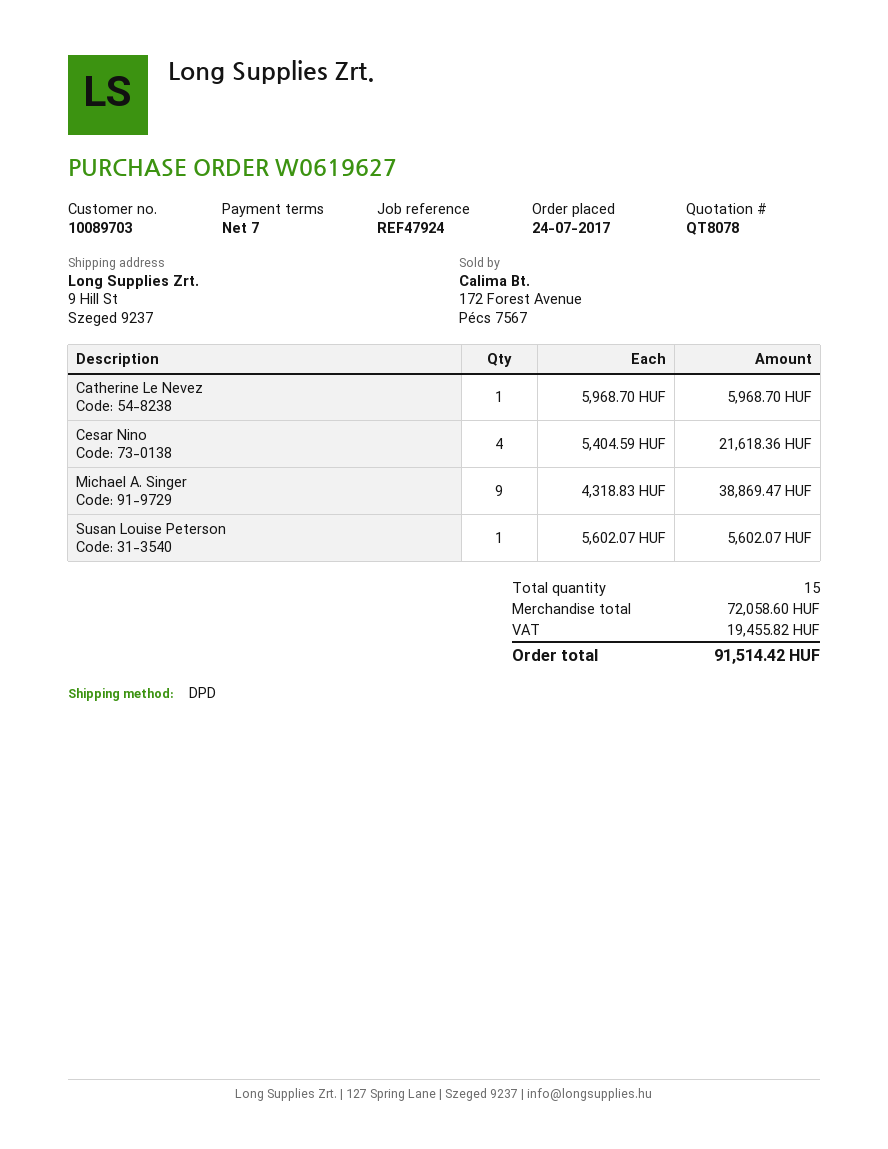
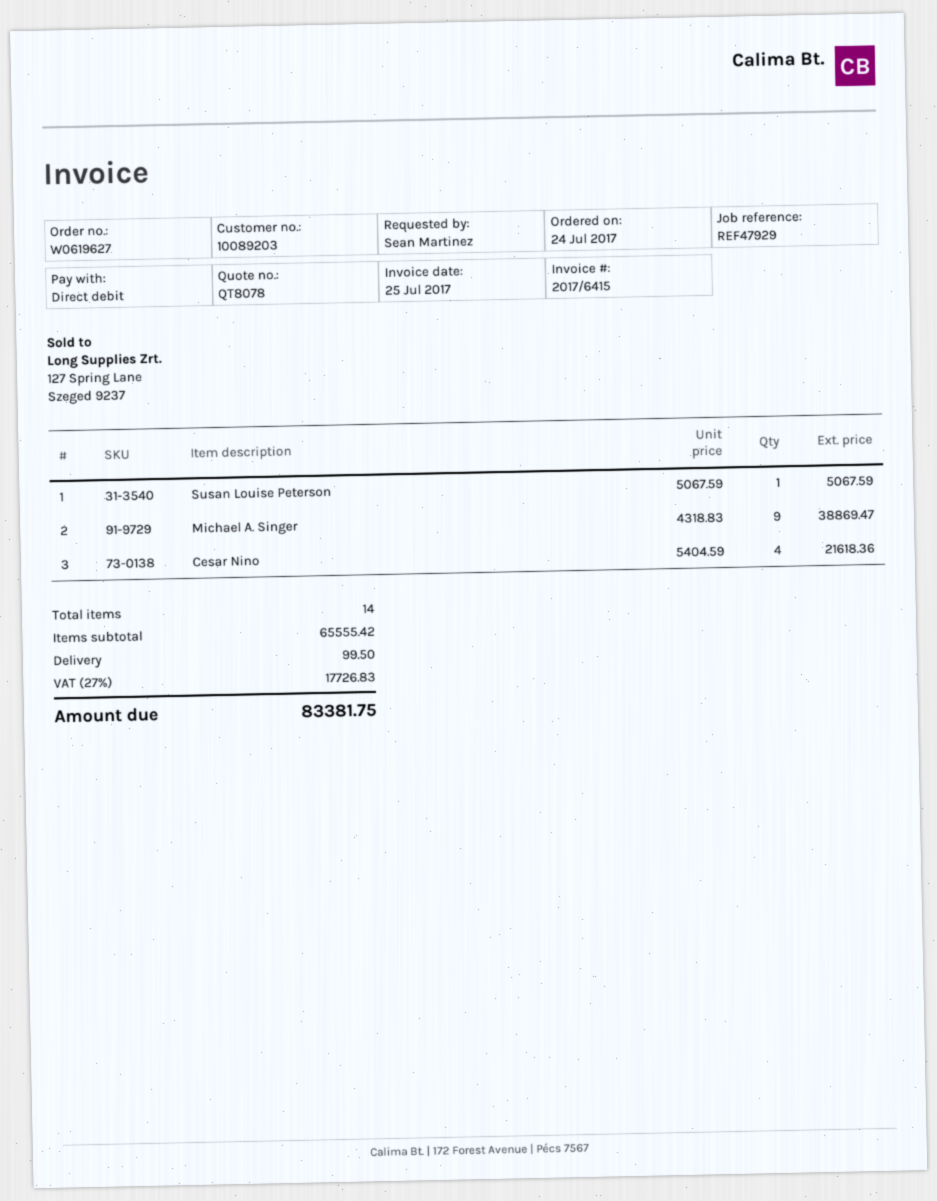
customer number: 10089703 -> 10089203
reference: REF47924 -> REF47929
Catherine Le Nevez: 1 x 5968.70 = 5968.70 -> none
Susan Louise Peterson: 1 x 5602.07 = 5602.07 -> 1 x 5067.59 = 5067.59
total quantity: 15 -> 14
subtotal: 72058.60 -> 65555.42
shipping: none -> 99.50
tax: 19455.82 -> 17726.83
total: 91514.42 -> 83381.75

